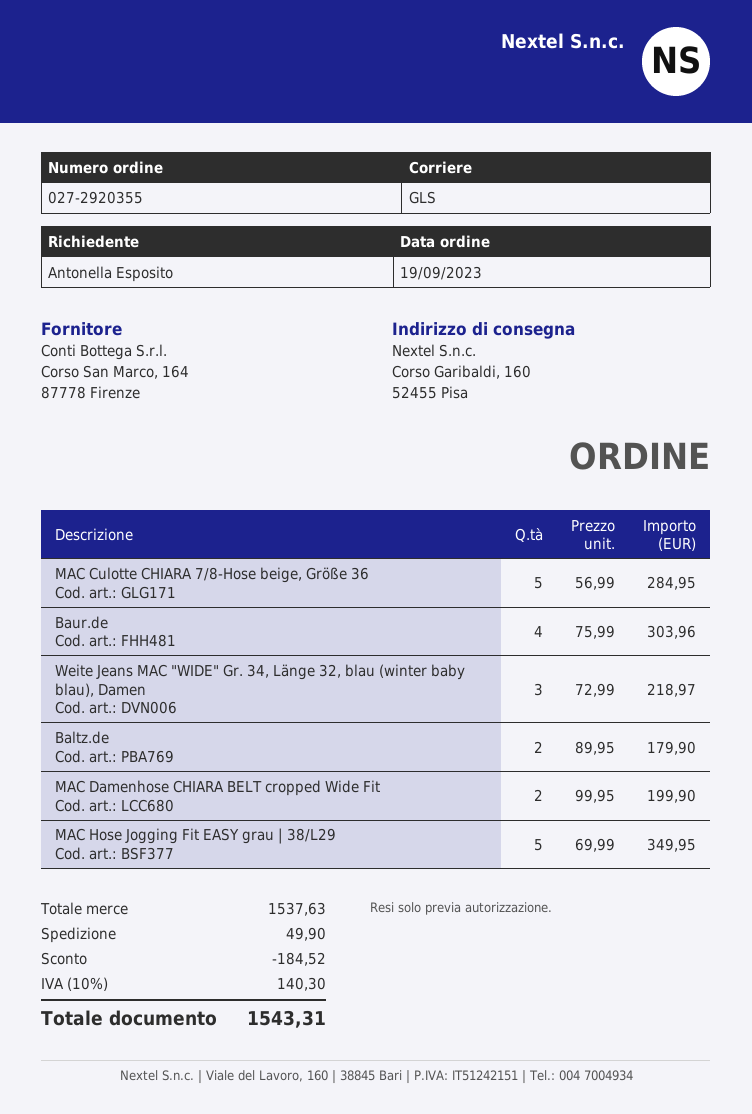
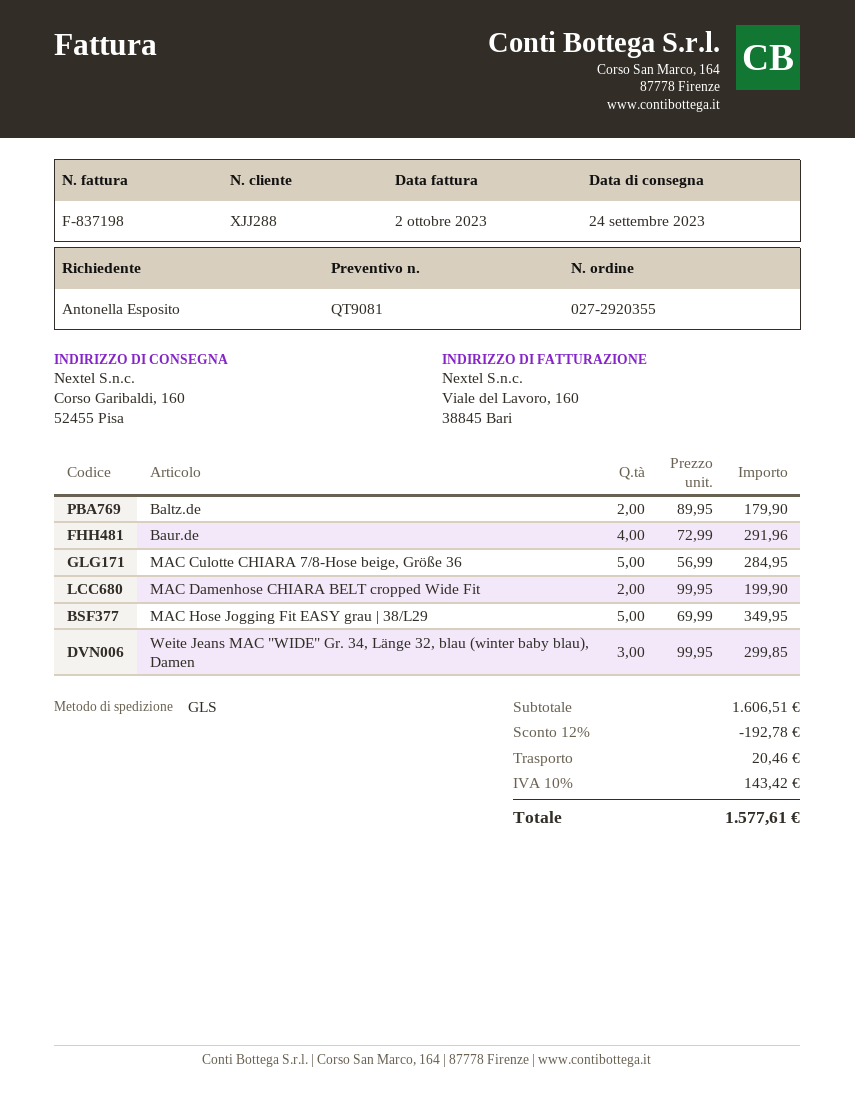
Baur.de: 4 x 75.99 = 303.96 -> 4 x 72.99 = 291.96
Weite Jeans MAC "WIDE" Gr. 34, Länge 32, blau (winter baby blau), Damen: 3 x 72.99 = 218.97 -> 3 x 99.95 = 299.85
subtotal: 1537.63 -> 1606.51
discount: 184.52 -> 192.78
shipping: 49.90 -> 20.46
tax: 10% = 140.30 -> 10% = 143.42
total: 1543.31 -> 1577.61

